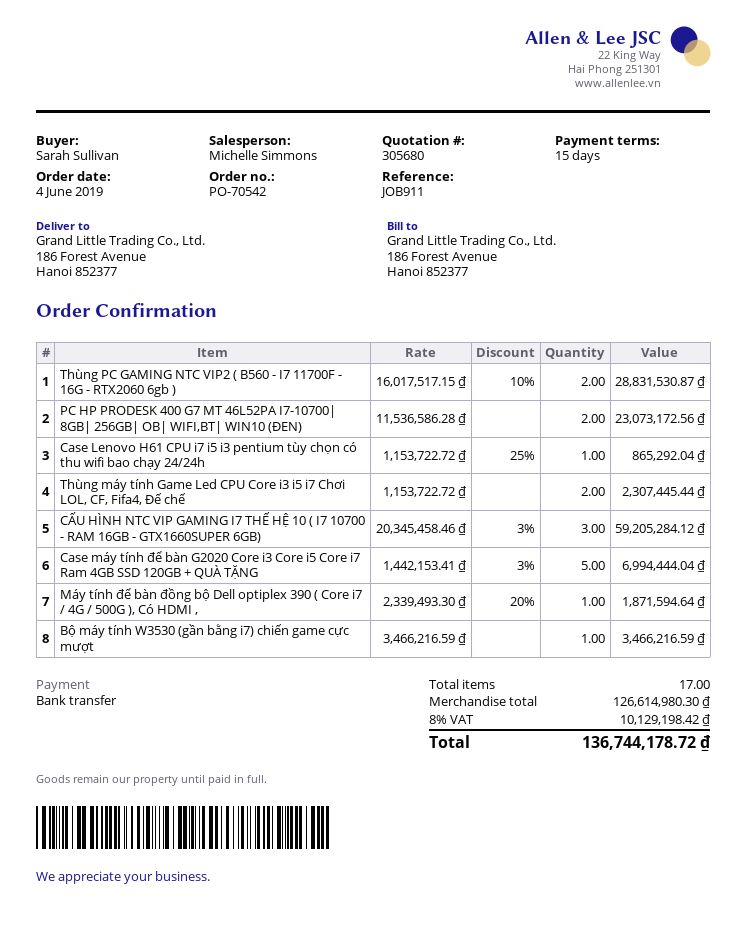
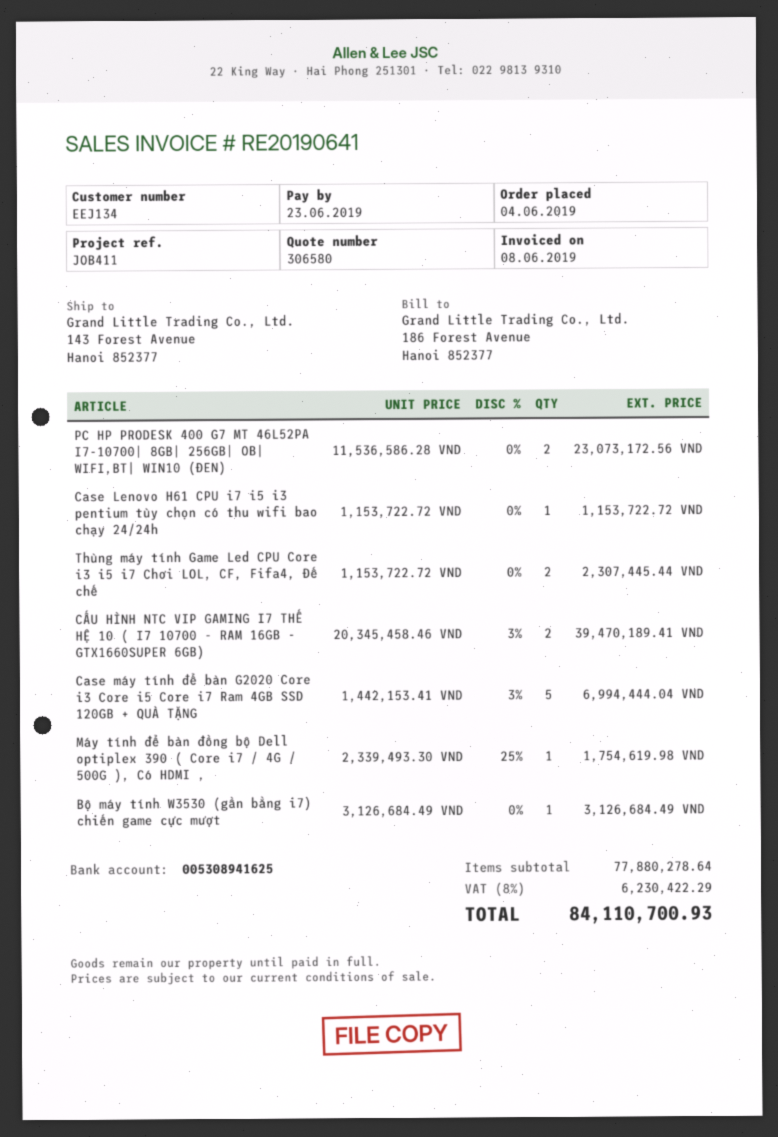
quote number: 305680 -> 306580
reference: JOB911 -> JOB411
ship to: 186 Forest Avenue, Hanoi 852377 -> 143 Forest Avenue, Hanoi 852377
Thùng PC GAMING NTC VIP2 ( B560 - I7 11700F - 16G - RTX2060 6gb ): 2 x 16017517.15 - 10% = 28831530.87 -> none
Case Lenovo H61 CPU i7 i5 i3 pentium tùy chọn có thu wifi bao chạy 24/24h: 1 x 1153722.72 - 25% = 865292.04 -> 1 x 1153722.72 = 1153722.72
CẤU HÌNH NTC VIP GAMING I7 THẾ HỆ 10 ( I7 10700 - RAM 16GB - GTX1660SUPER 6GB): 3 x 20345458.46 - 3% = 59205284.12 -> 2 x 20345458.46 - 3% = 39470189.41
Máy tính để bàn đồng bộ Dell optiplex 390 ( Core i7 / 4G / 500G ), Có HDMI ,: 1 x 2339493.30 - 20% = 1871594.64 -> 1 x 2339493.30 - 25% = 1754619.98
Bộ máy tính W3530 (gần bằng i7) chiến game cực mượt: 1 x 3466216.59 = 3466216.59 -> 1 x 3126684.49 = 3126684.49
subtotal: 126614980.30 -> 77880278.64
tax: 8% = 10129198.42 -> 8% = 6230422.29
total: 136744178.72 -> 84110700.93

